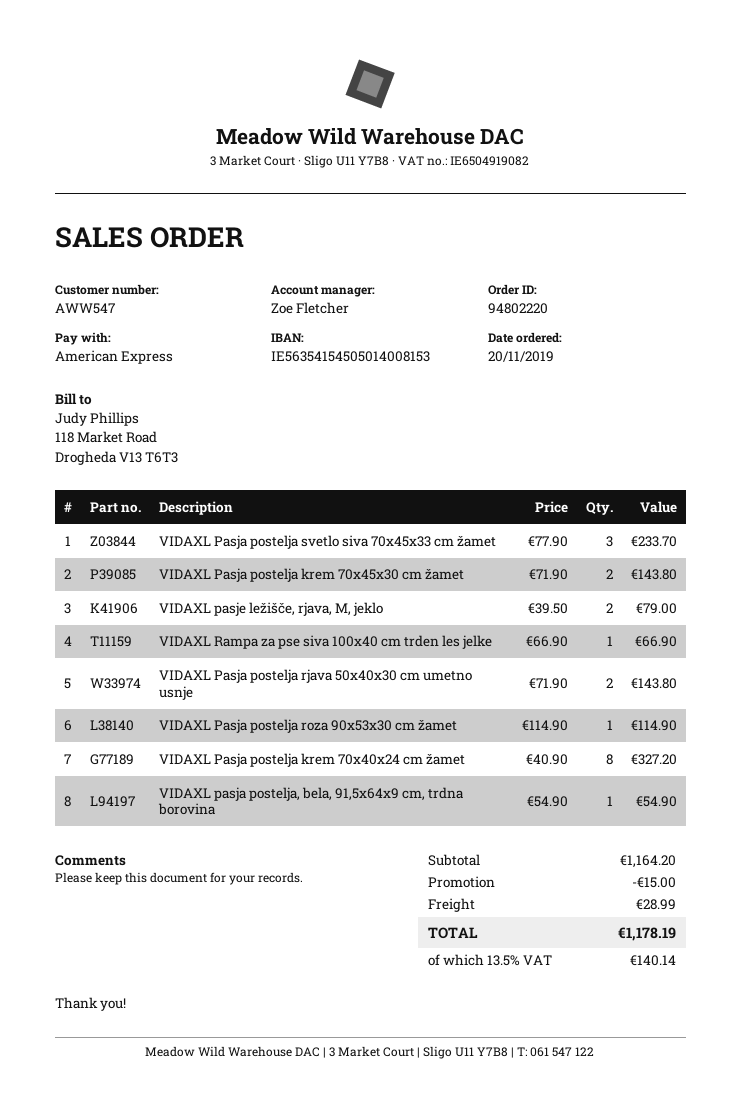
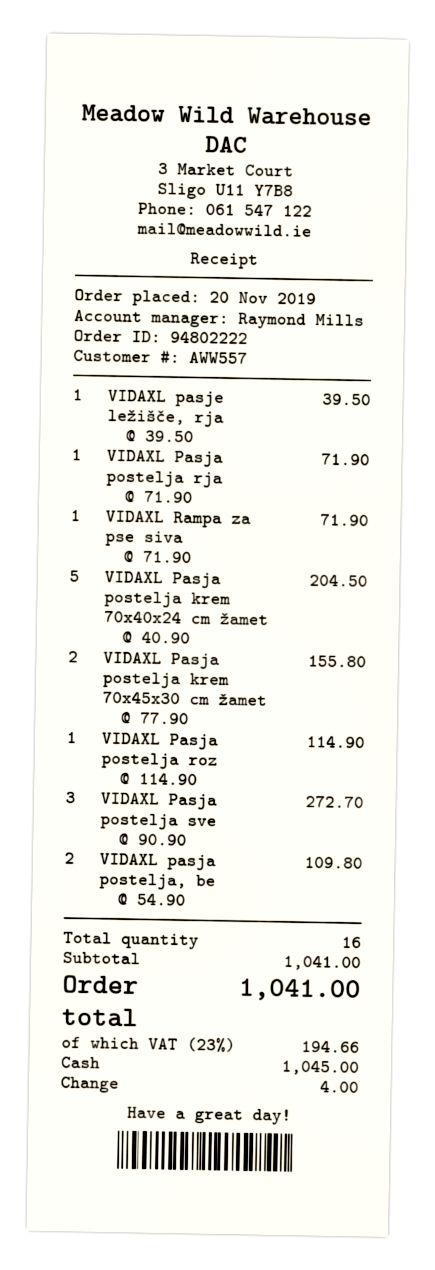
order number: 94802220 -> 94802222
customer number: AWW547 -> AWW557
sales rep: Zoe Fletcher -> Raymond Mills
payment method: American Express -> cash
VIDAXL Pasja postelja svetlo siva 70x45x33 cm žamet: 3 x 77.90 = 233.70 -> 3 x 90.90 = 272.70
VIDAXL Pasja postelja krem 70x45x30 cm žamet: 2 x 71.90 = 143.80 -> 2 x 77.90 = 155.80
VIDAXL pasje ležišče, rjava, M, jeklo: 2 x 39.50 = 79.00 -> 1 x 39.50 = 39.50
VIDAXL Rampa za pse siva 100x40 cm trden les jelke: 1 x 66.90 = 66.90 -> 1 x 71.90 = 71.90
VIDAXL Pasja postelja rjava 50x40x30 cm umetno usnje: 2 x 71.90 = 143.80 -> 1 x 71.90 = 71.90
VIDAXL Pasja postelja krem 70x40x24 cm žamet: 8 x 40.90 = 327.20 -> 5 x 40.90 = 204.50
VIDAXL pasja postelja, bela, 91,5x64x9 cm, trdna borovina: 1 x 54.90 = 54.90 -> 2 x 54.90 = 109.80
subtotal: 1164.20 -> 1041.00
discount: 15.00 -> none
shipping: 28.99 -> none
tax: 13.5% = 140.14 -> 23% = 194.66
total: 1178.19 -> 1041.00

